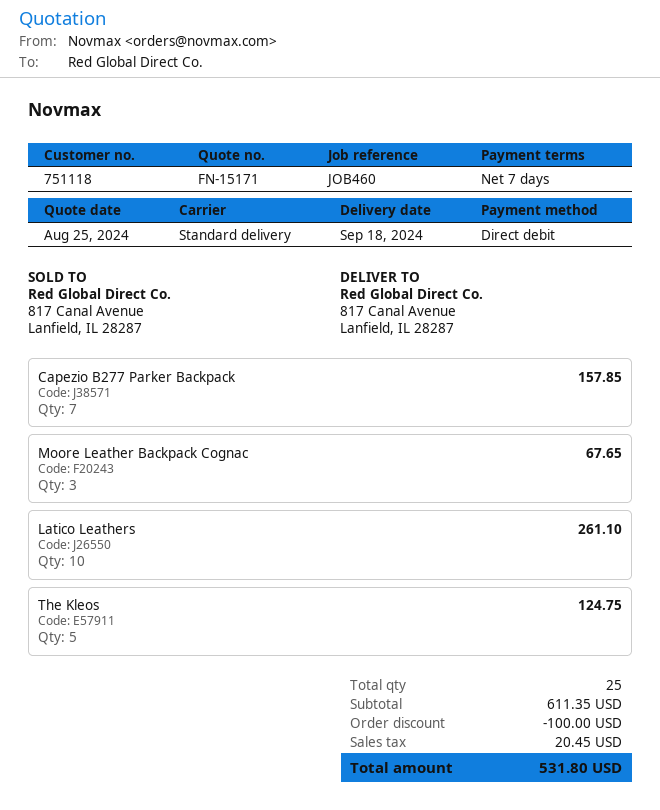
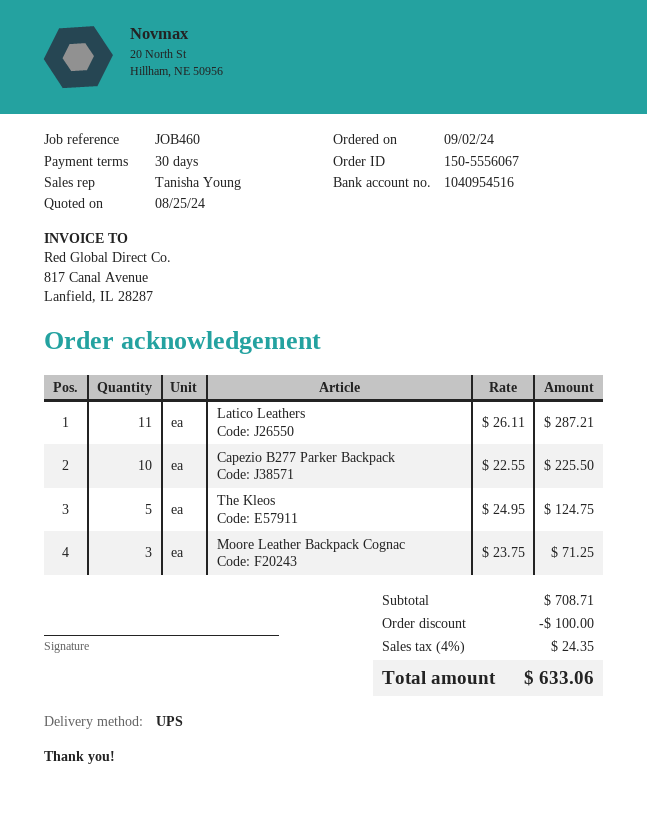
payment terms: 7 days -> 30 days
shipping method: standard -> UPS
Capezio B277 Parker Backpack: 7 for 157.85 -> 10 for 225.50
Moore Leather Backpack Cognac: 3 for 67.65 -> 3 for 71.25
Latico Leathers: 10 for 261.10 -> 11 for 287.21
subtotal: 611.35 -> 708.71
tax: 20.45 -> 24.35
total: 531.80 -> 633.06

